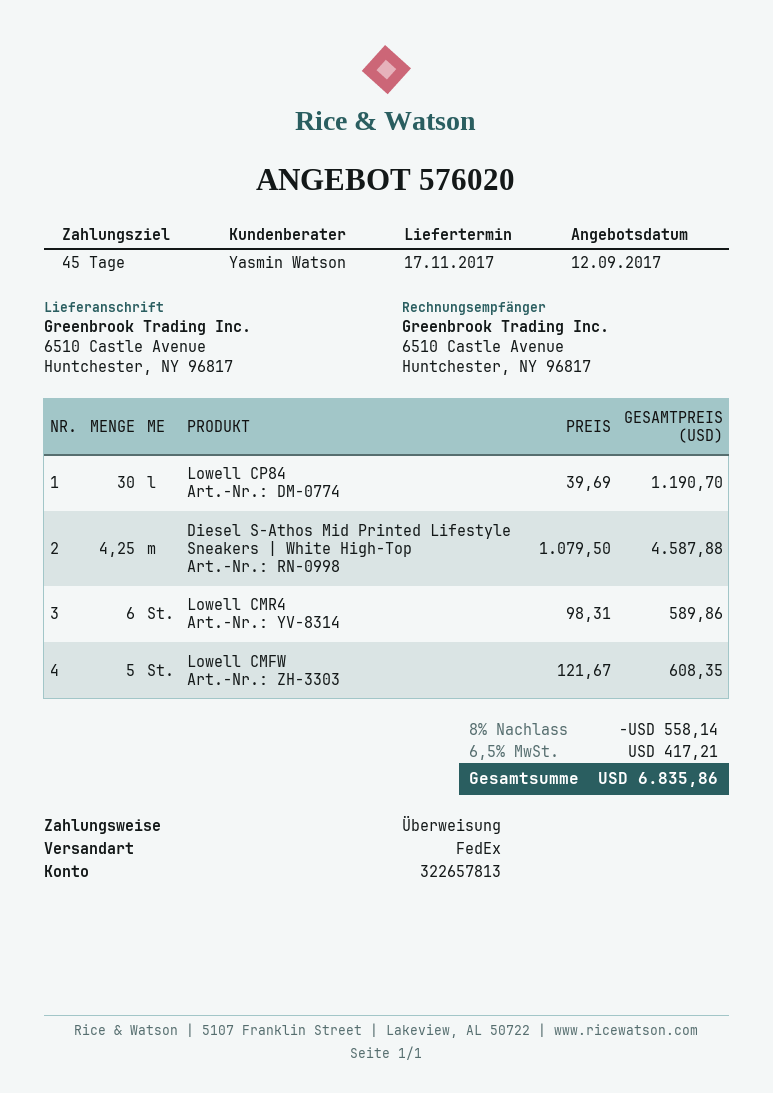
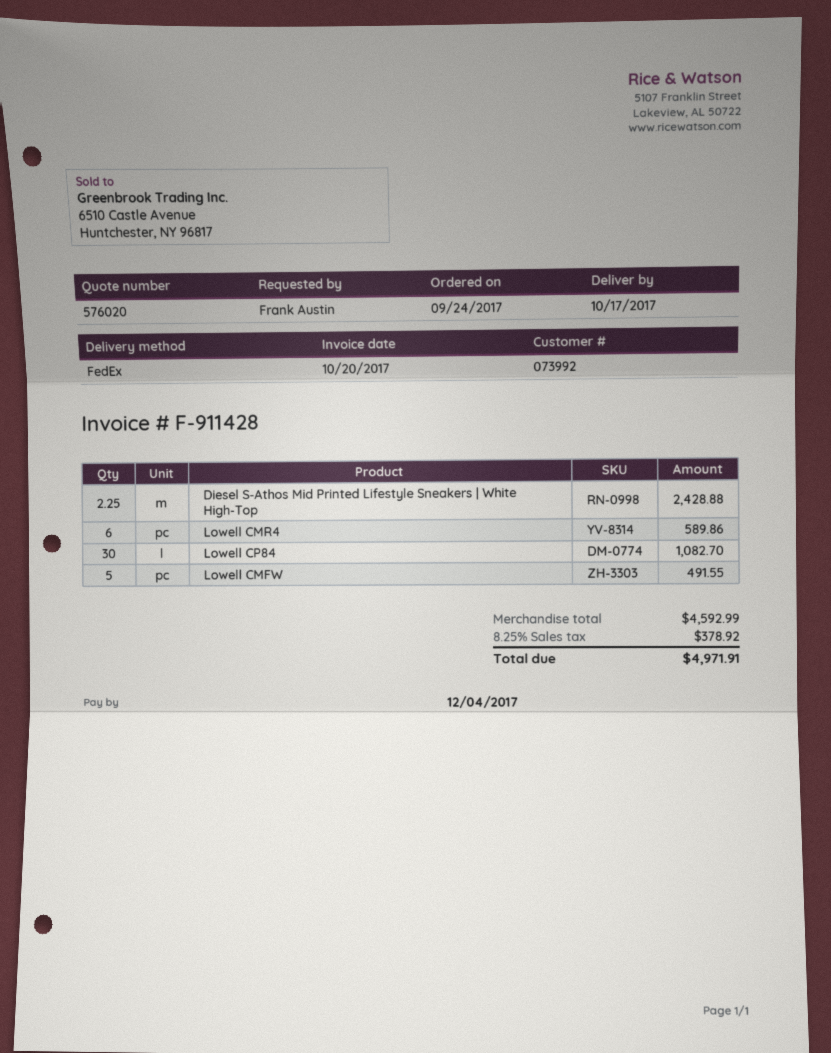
delivery date: 2017-11-17 -> 2017-10-17
Lowell CP84: 30 for 1190.70 -> 30 for 1082.70
Diesel S-Athos Mid Printed Lifestyle Sneakers | White High-Top: 4.25 for 4587.88 -> 2.25 for 2428.88
Lowell CMFW: 5 for 608.35 -> 5 for 491.55
discount: 8% = 558.14 -> none
tax: 6.5% = 417.21 -> 8.25% = 378.92
total: 6835.86 -> 4971.91

